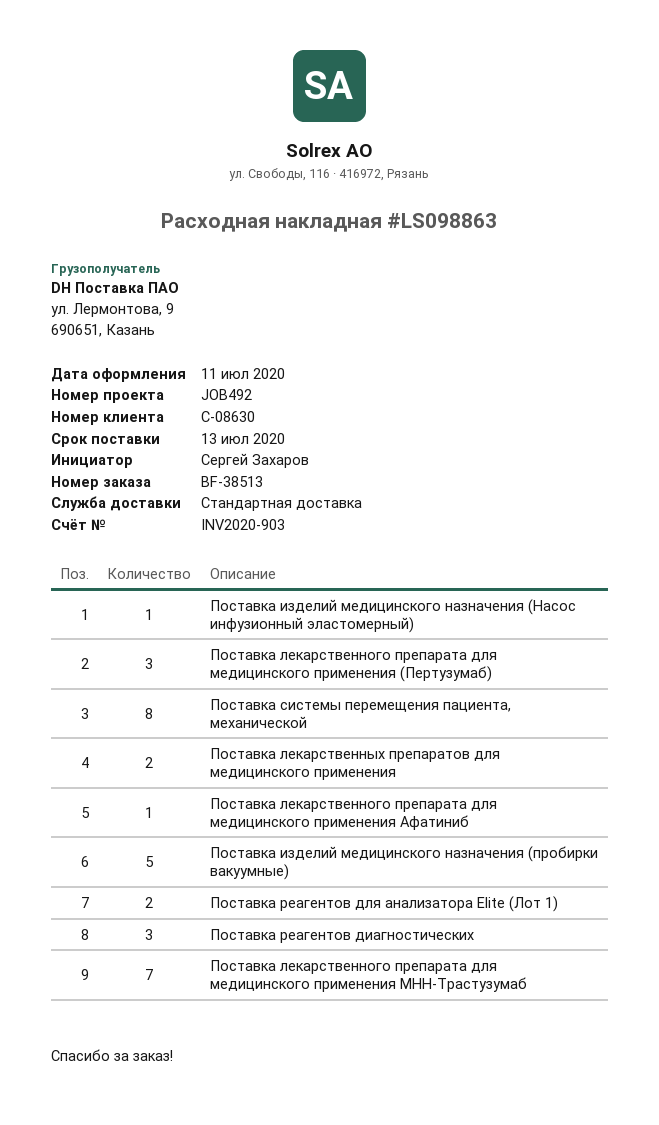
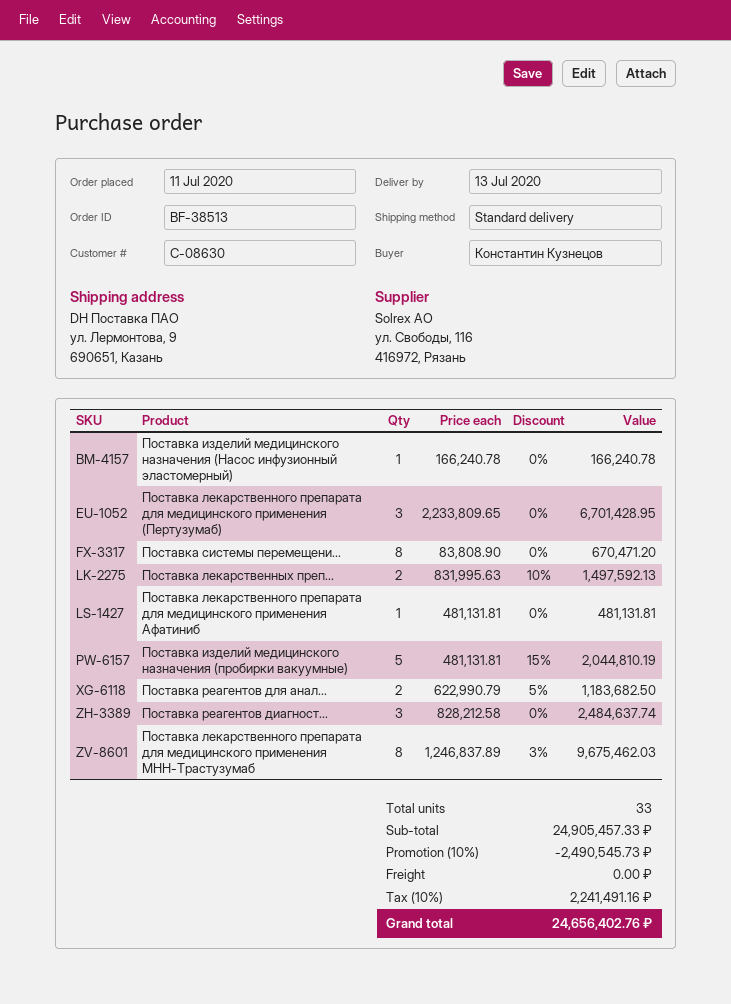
ordered by: Сергей Захаров -> Константин Кузнецов
Поставка лекарственного препарата для медицинского применения МНН-Трастузумаб: 7 -> 8

